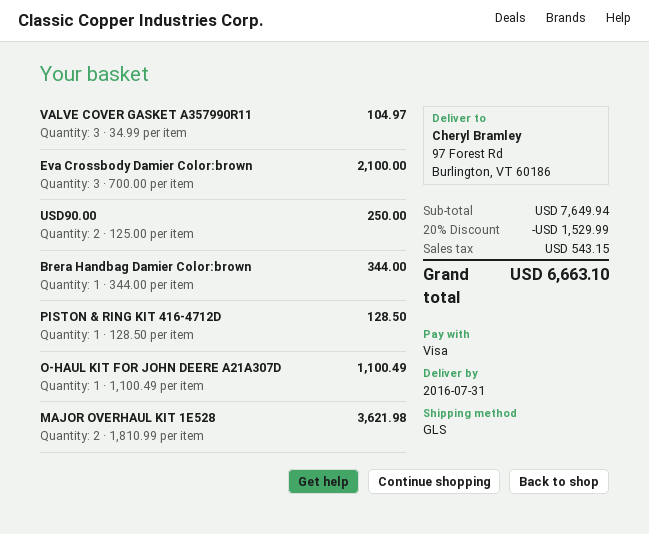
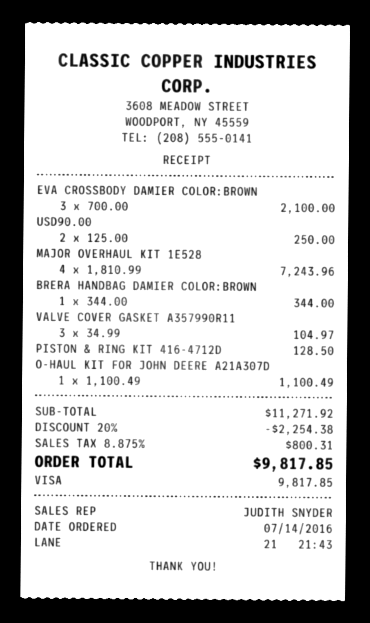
MAJOR OVERHAUL KIT 1E528: 2 x 1810.99 = 3621.98 -> 4 x 1810.99 = 7243.96
subtotal: 7649.94 -> 11271.92
discount: 20% = 1529.99 -> 20% = 2254.38
tax: 543.15 -> 800.31
total: 6663.10 -> 9817.85

